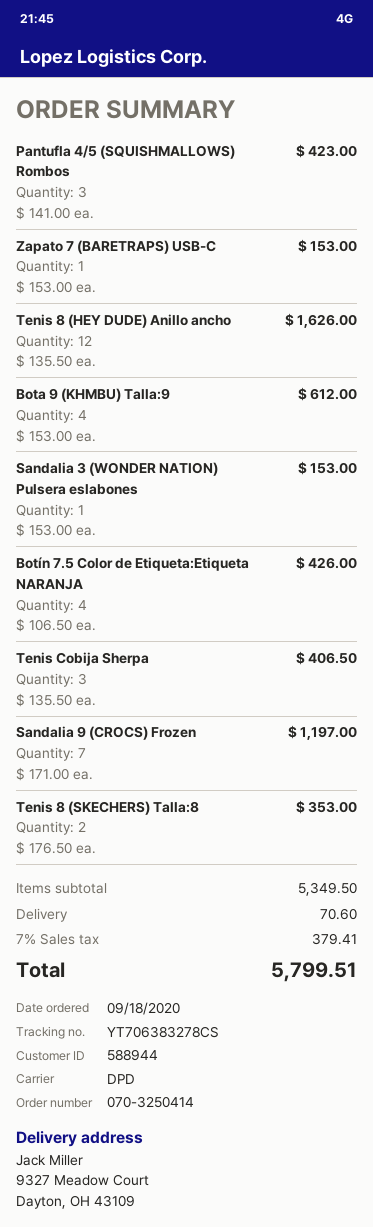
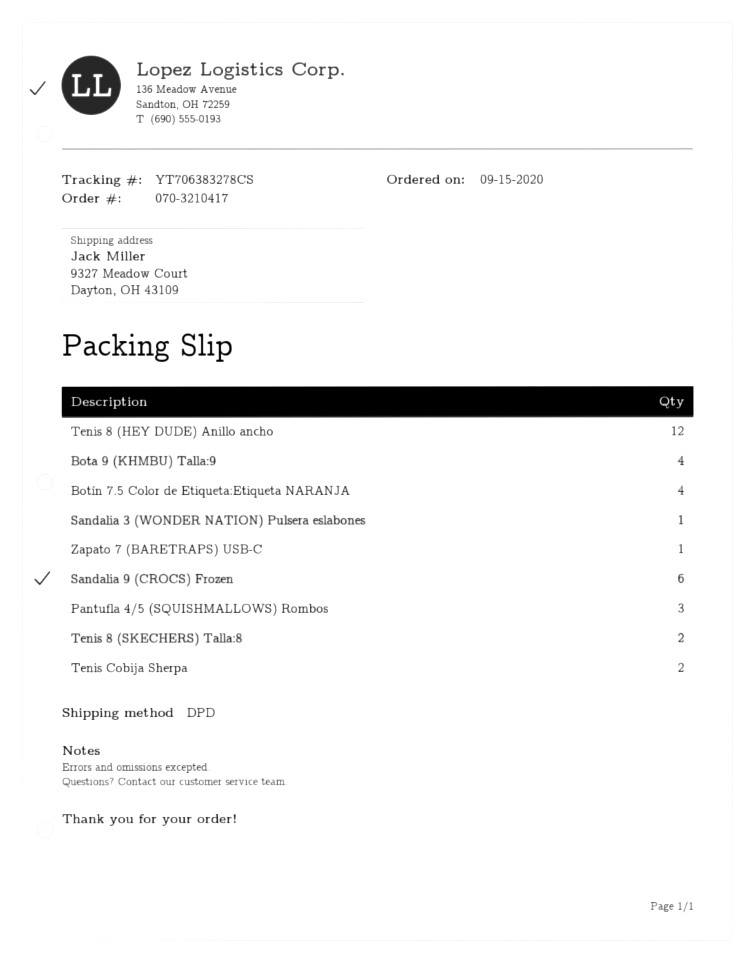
order number: 070-3250414 -> 070-3210417
order date: 2020-09-18 -> 2020-09-15
Tenis Cobija Sherpa: 3 -> 2
Sandalia 9 (CROCS) Frozen: 7 -> 6

